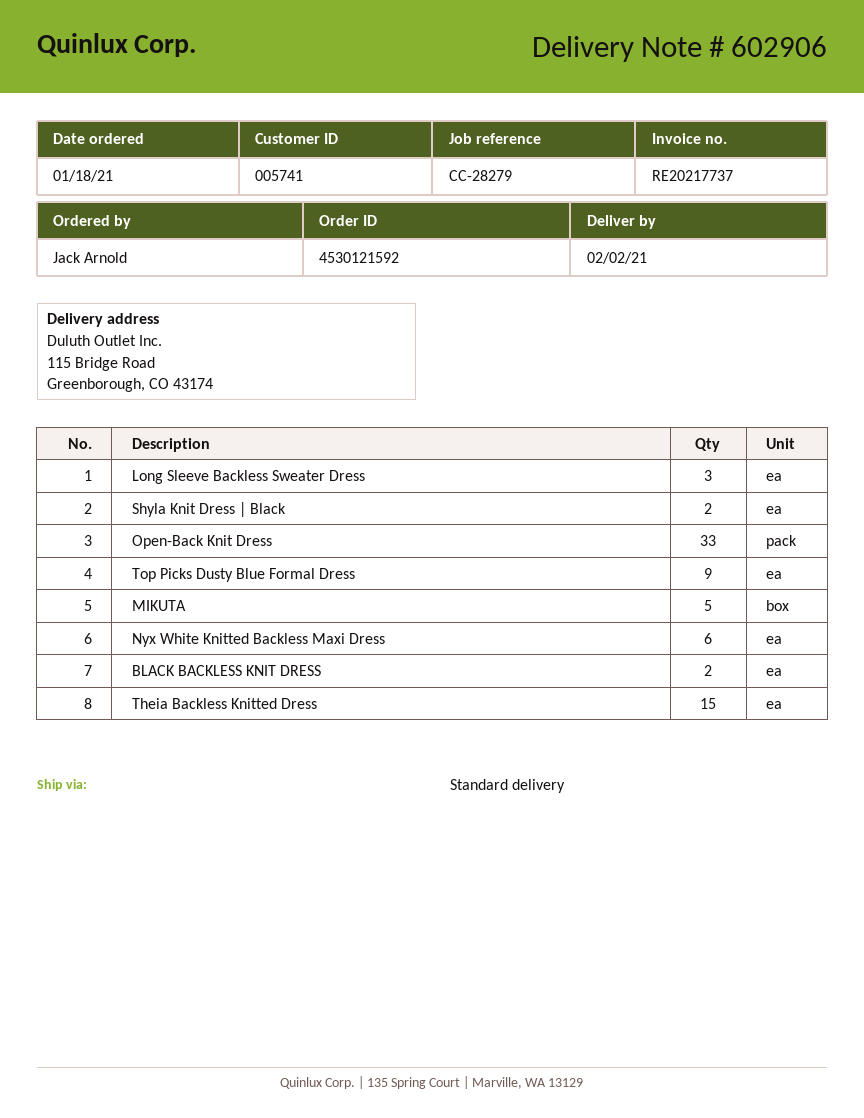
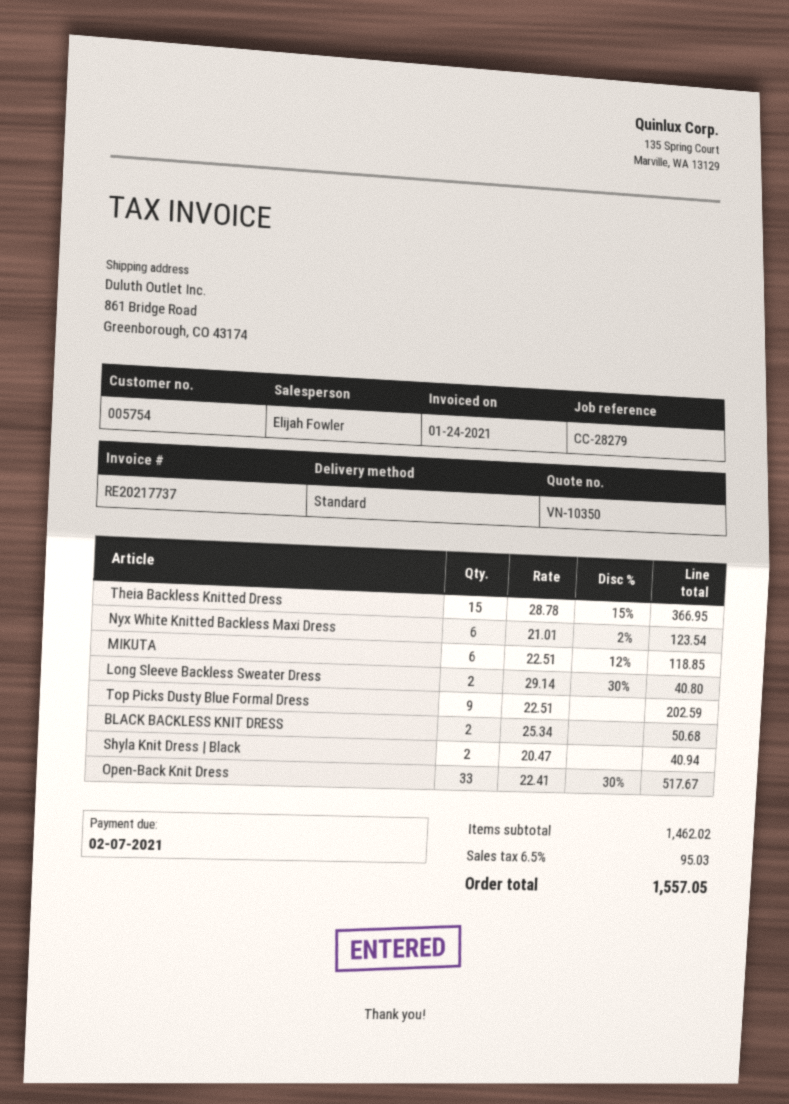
customer number: 005741 -> 005754
ship to: 115 Bridge Road, Greenborough, CO 43174 -> 861 Bridge Road, Greenborough, CO 43174
Long Sleeve Backless Sweater Dress: 3 -> 2
MIKUTA: 5 -> 6

